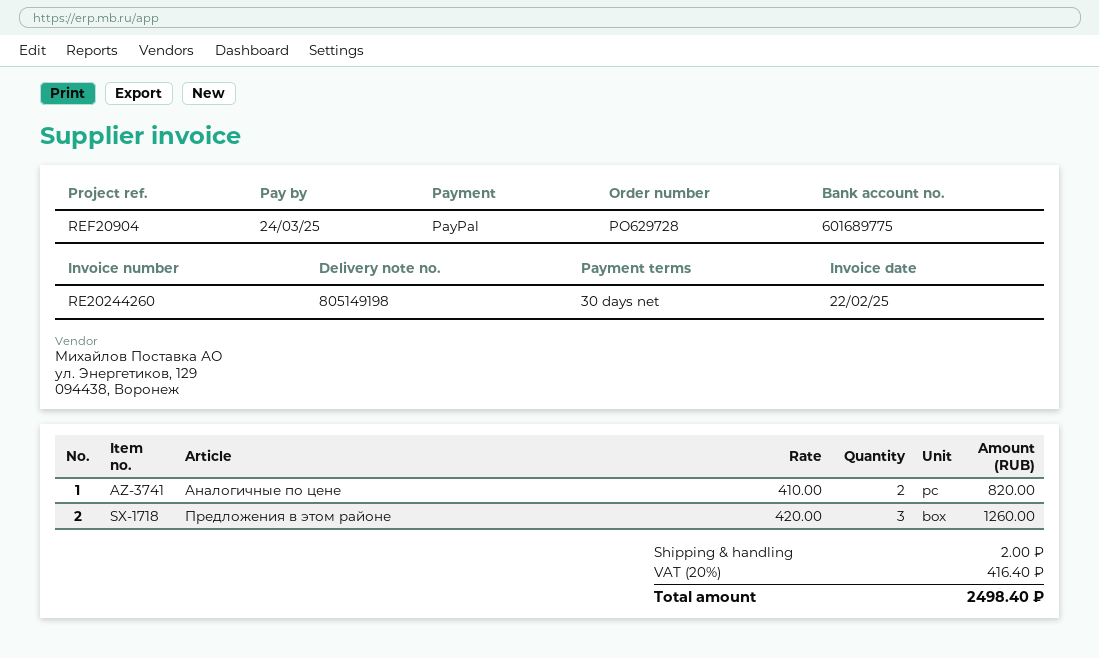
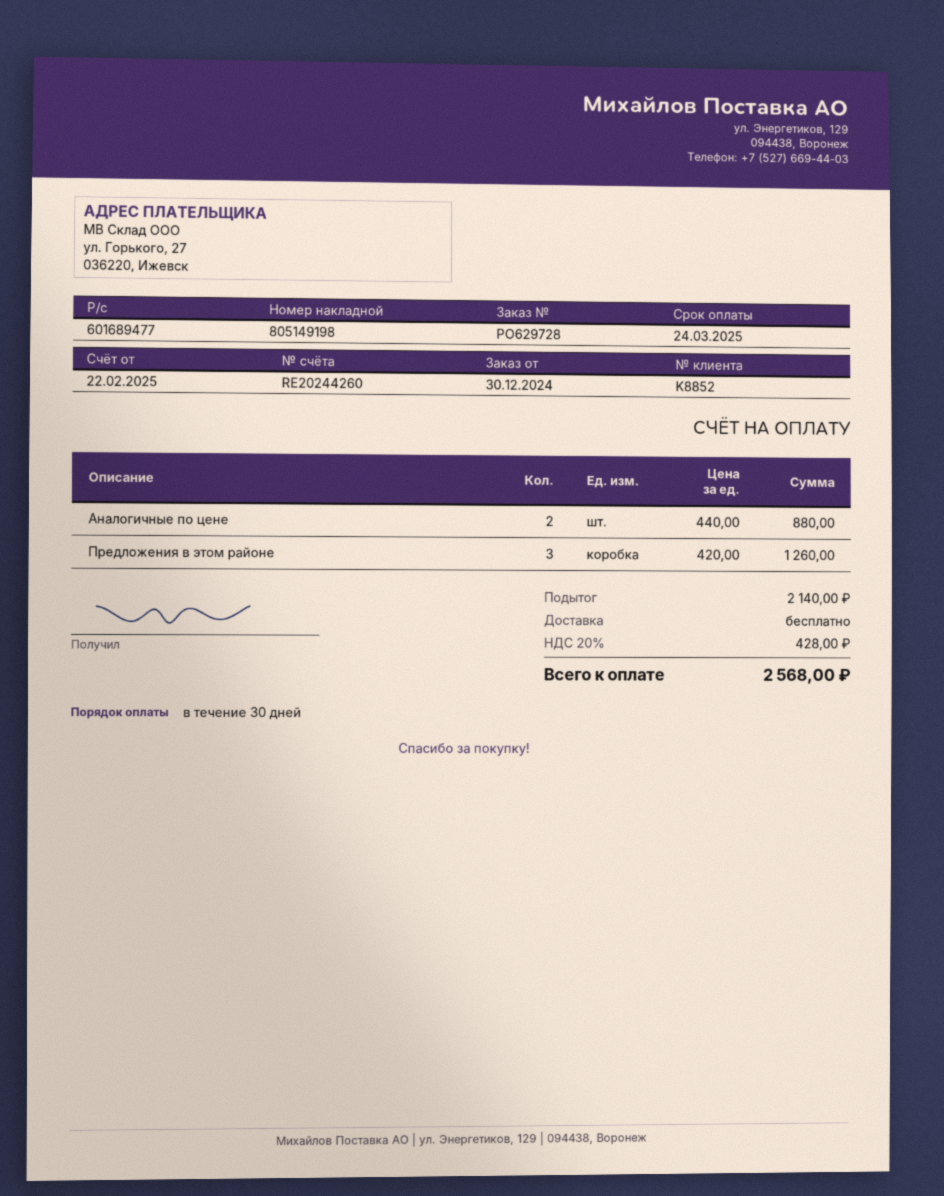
bank account: 601689775 -> 601689477
Аналогичные по цене: 2 x 410.00 = 820.00 -> 2 x 440.00 = 880.00
shipping: 2.00 -> 0.00
tax: 20% = 416.40 -> 20% = 428.00
total: 2498.40 -> 2568.00

